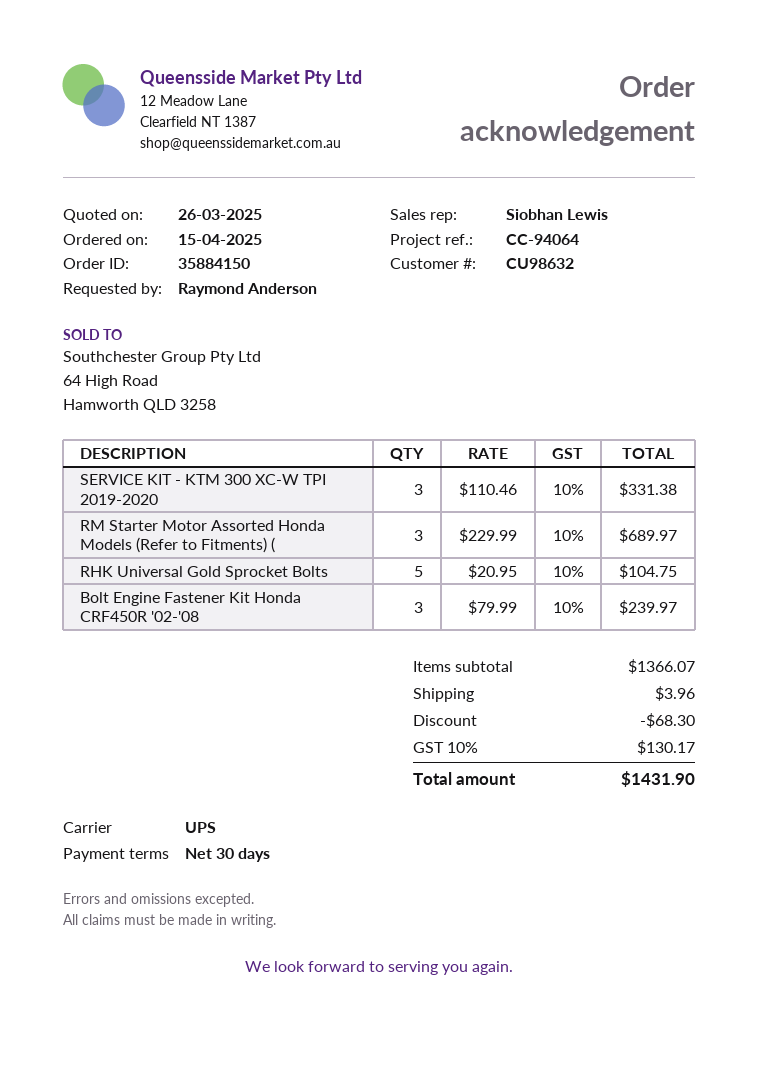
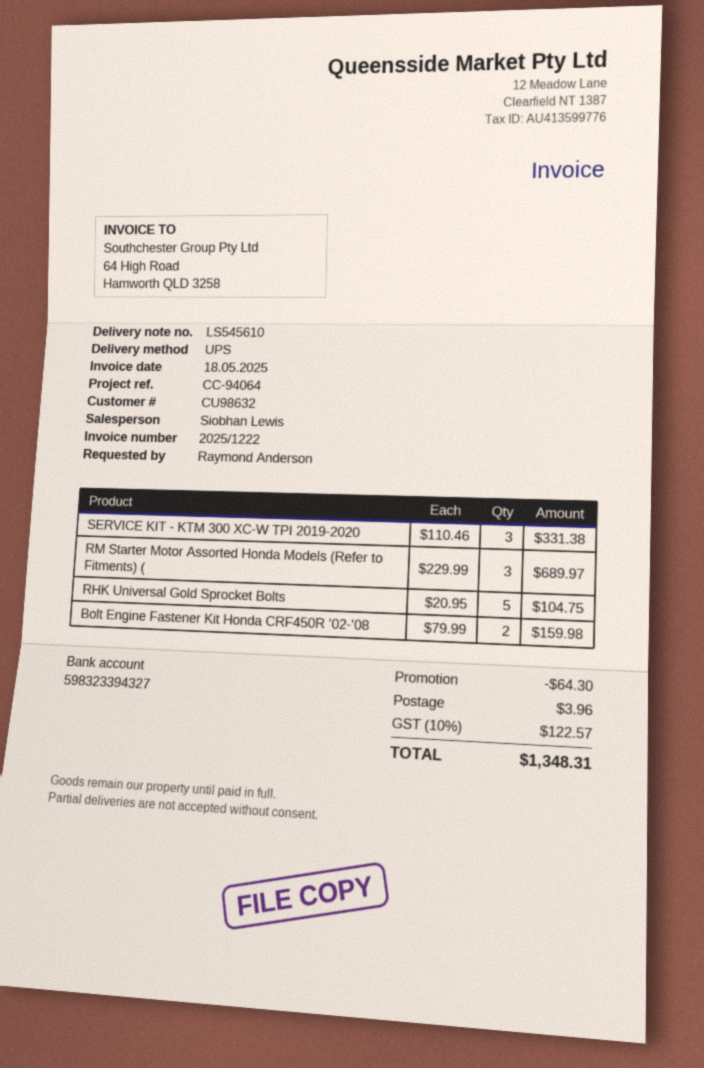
Bolt Engine Fastener Kit Honda CRF450R '02-'08: 3 x 79.99 = 239.97 -> 2 x 79.99 = 159.98
discount: 68.30 -> 64.30
tax: 10% = 130.17 -> 10% = 122.57
total: 1431.90 -> 1348.31

